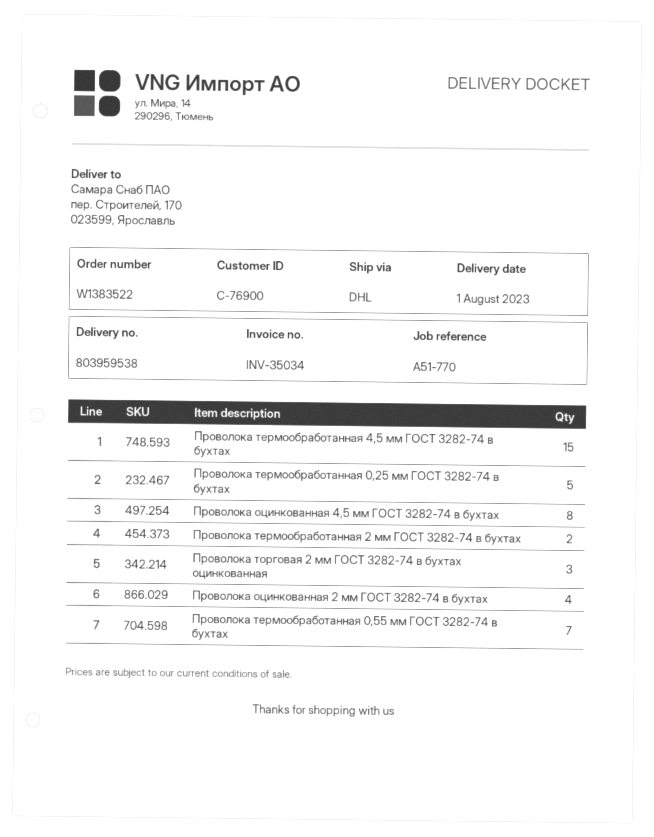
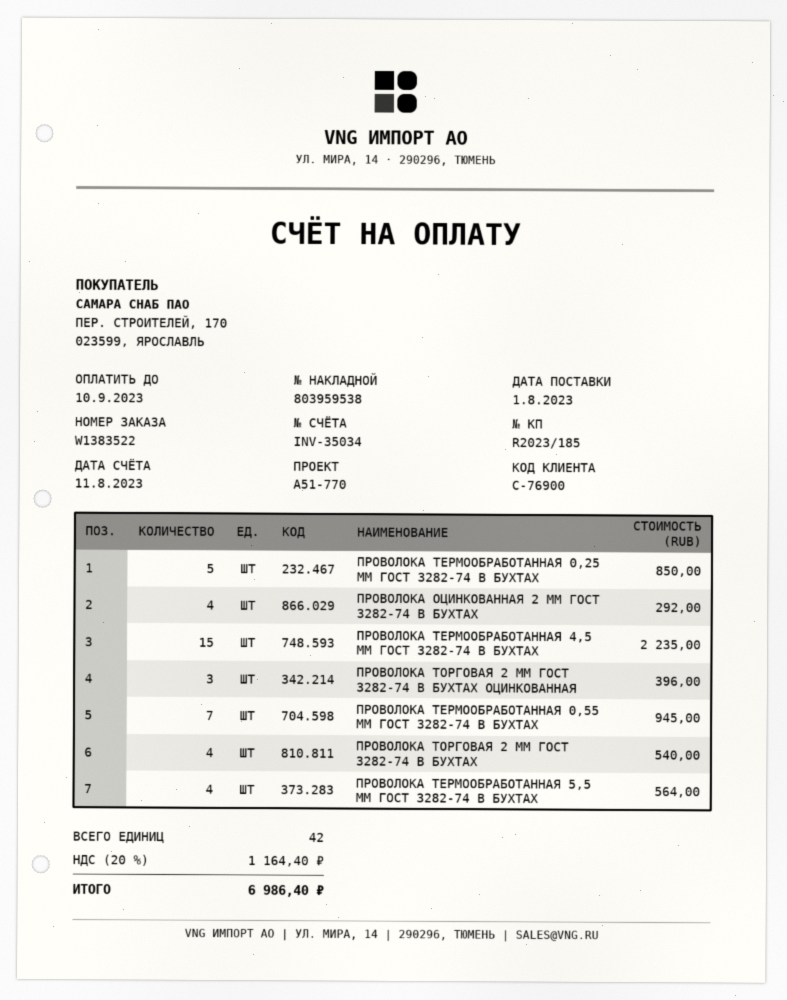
Проволока оцинкованная 4,5 мм ГОСТ 3282-74 в бухтах: 8 -> none
Проволока термообработанная 2 мм ГОСТ 3282-74 в бухтах: 2 -> none
ПРОВОЛОКА ТОРГОВАЯ 2 ММ ГОСТ 3282-74 В БУХТАХ: none -> 4
ПРОВОЛОКА ТЕРМООБРАБОТАННАЯ 5,5 ММ ГОСТ 3282-74 В БУХТАХ: none -> 4

